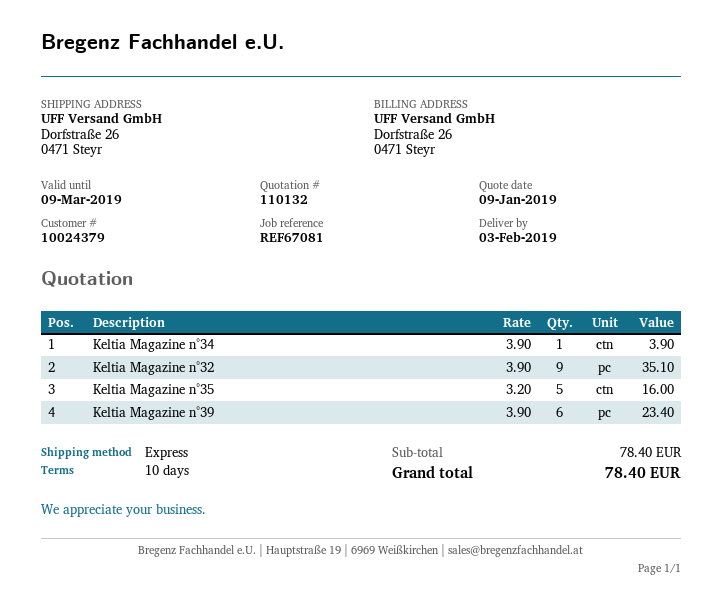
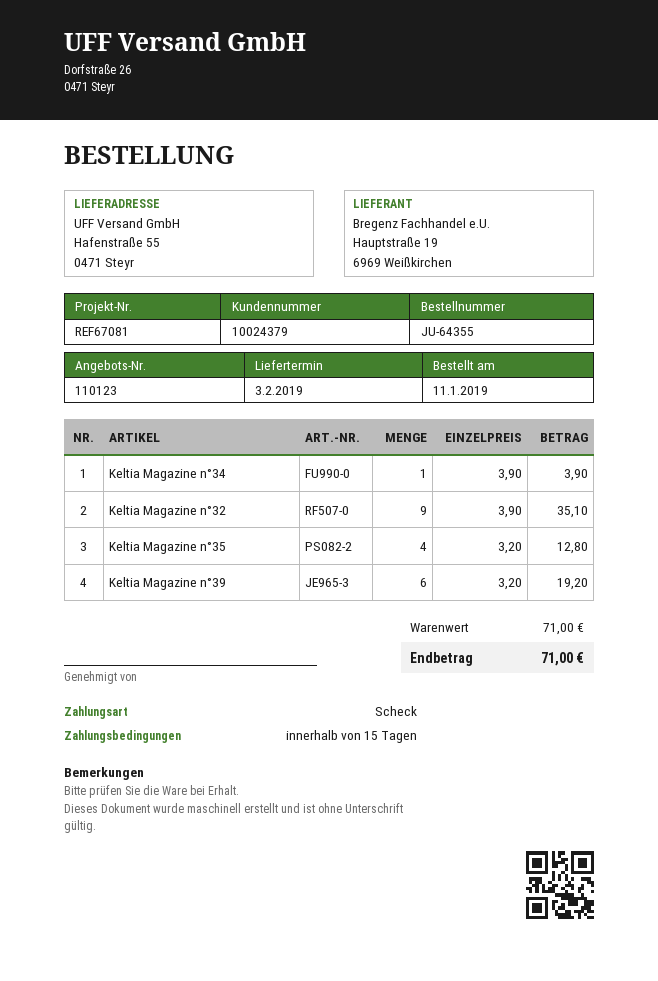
quote number: 110132 -> 110123
payment terms: 10 days -> 15 days
ship to: Dorfstraße 26, 0471 Steyr -> Hafenstraße 55, 0471 Steyr
Keltia Magazine n°35: 5 x 3.20 = 16.00 -> 4 x 3.20 = 12.80
Keltia Magazine n°39: 6 x 3.90 = 23.40 -> 6 x 3.20 = 19.20
subtotal: 78.40 -> 71.00
total: 78.40 -> 71.00

